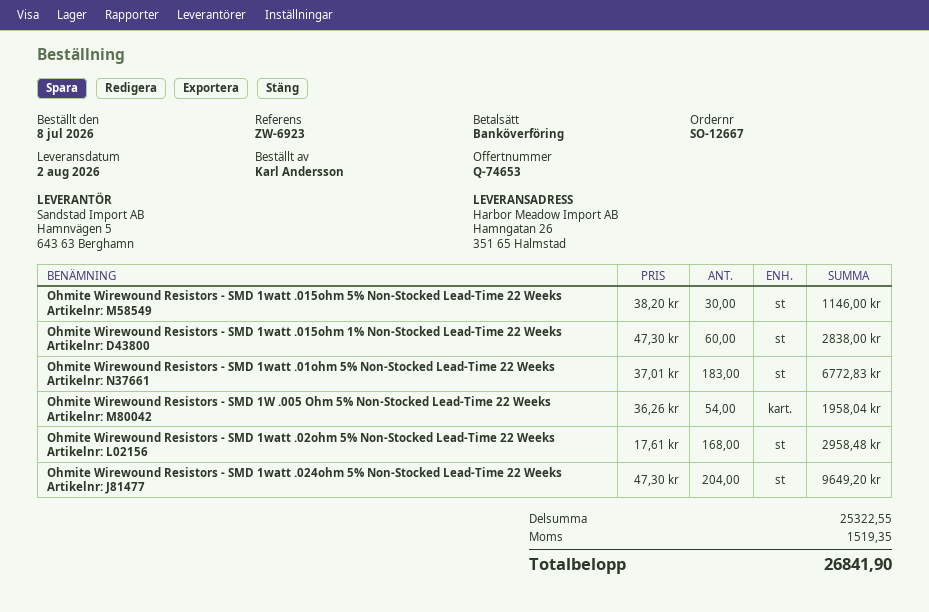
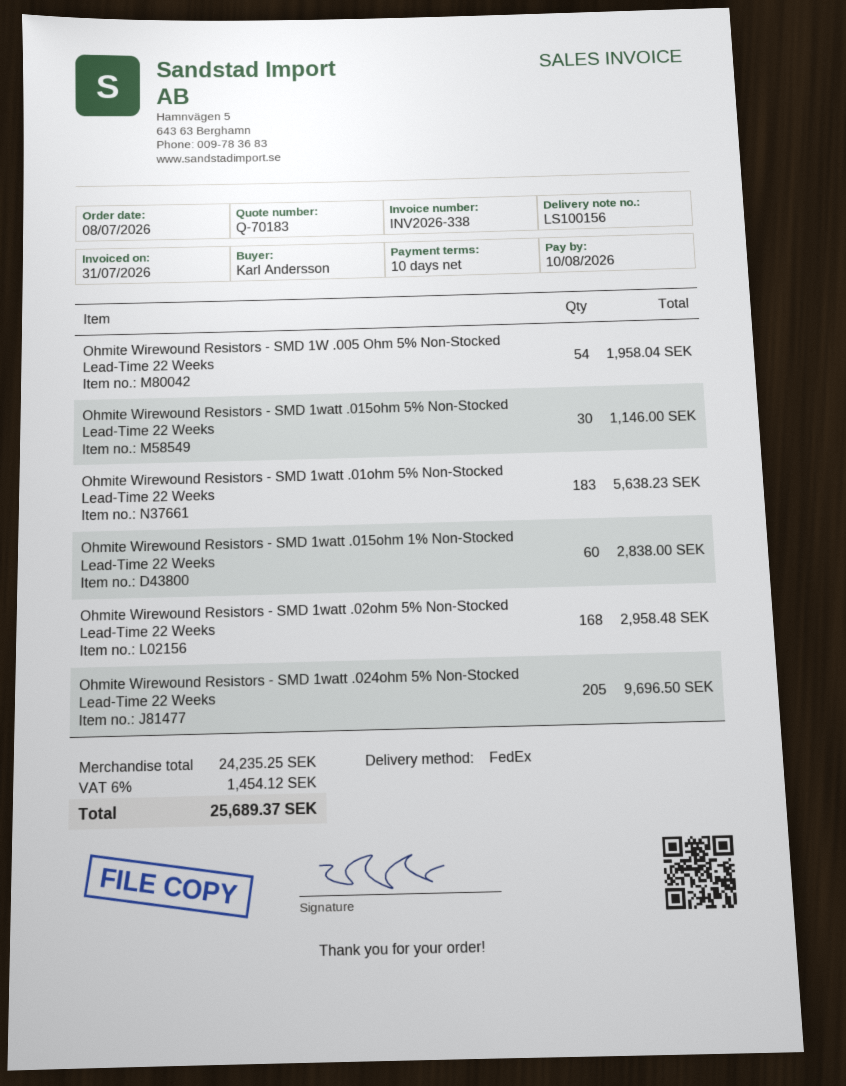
quote number: Q-74653 -> Q-70183
Ohmite Wirewound Resistors - SMD 1watt .01ohm 5% Non-Stocked Lead-Time 22 Weeks: 183 for 6772.83 -> 183 for 5638.23
Ohmite Wirewound Resistors - SMD 1watt .024ohm 5% Non-Stocked Lead-Time 22 Weeks: 204 for 9649.20 -> 205 for 9696.50
subtotal: 25322.55 -> 24235.25
tax: 1519.35 -> 1454.12
total: 26841.90 -> 25689.37

